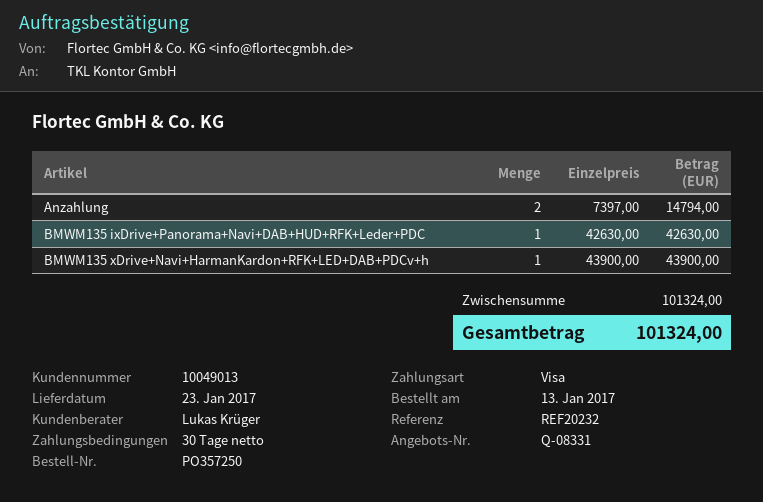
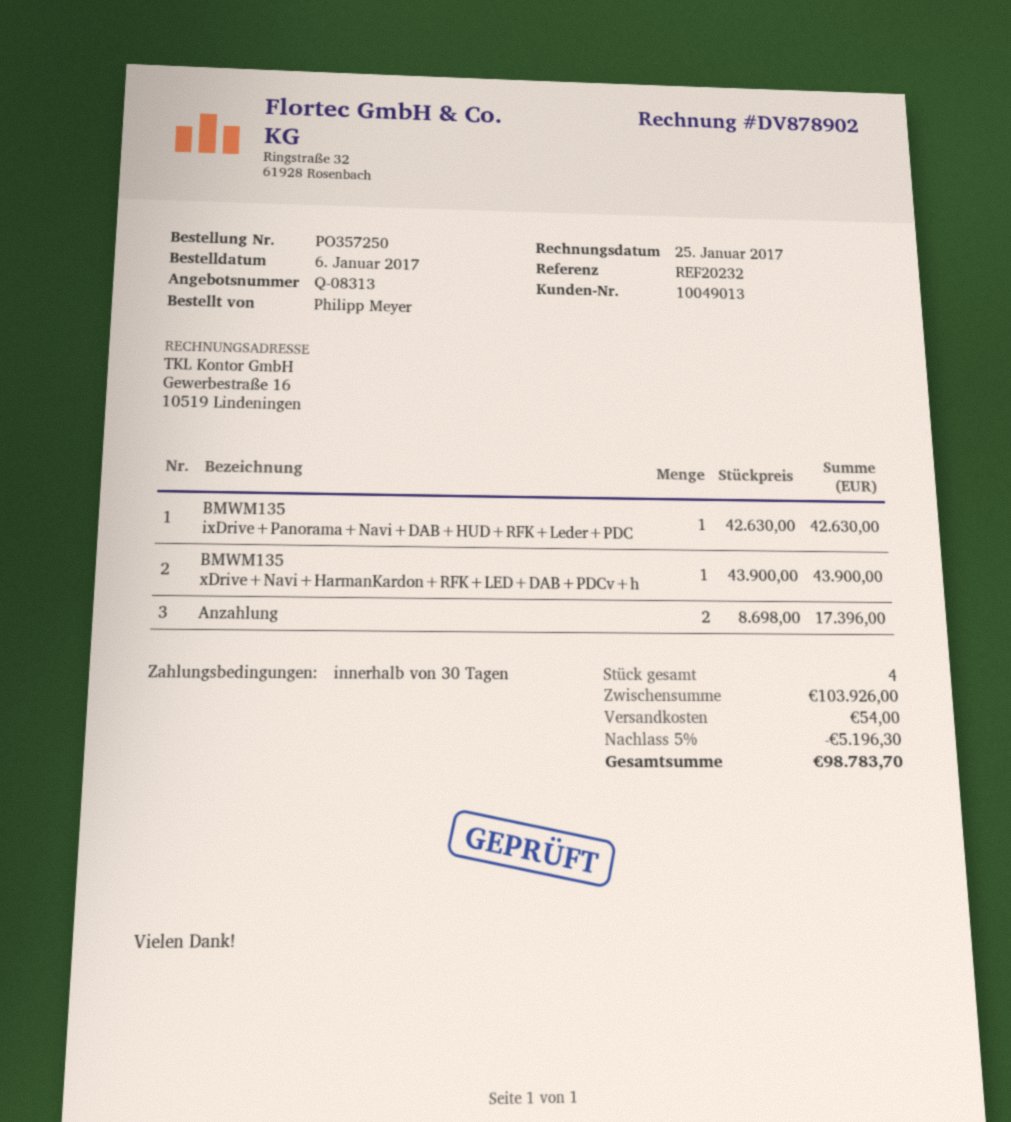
quote number: Q-08331 -> Q-08313
order date: 2017-01-13 -> 2017-01-06
Anzahlung: 2 x 7397.00 = 14794.00 -> 2 x 8698.00 = 17396.00
subtotal: 101324.00 -> 103926.00
discount: none -> 5% = 5196.30
shipping: none -> 54.00
total: 101324.00 -> 98783.70

